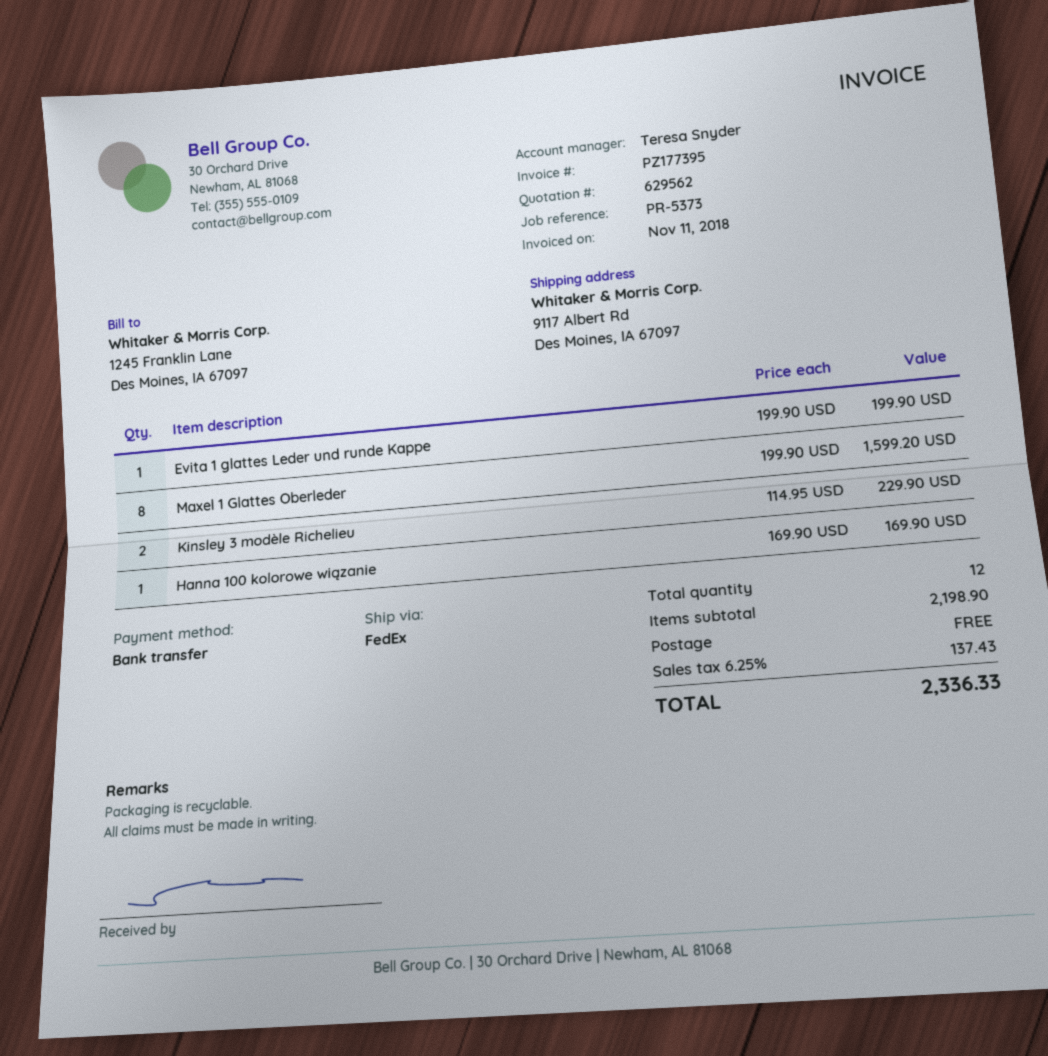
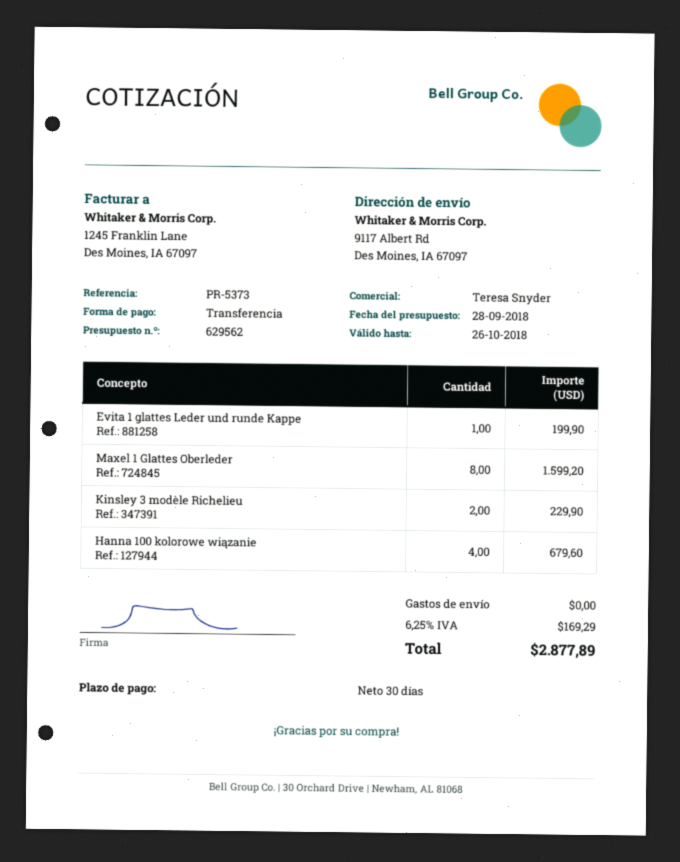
Hanna 100 kolorowe wiązanie: 1 for 169.90 -> 4 for 679.60
tax: 6.25% = 137.43 -> 6.25% = 169.29
total: 2336.33 -> 2877.89

